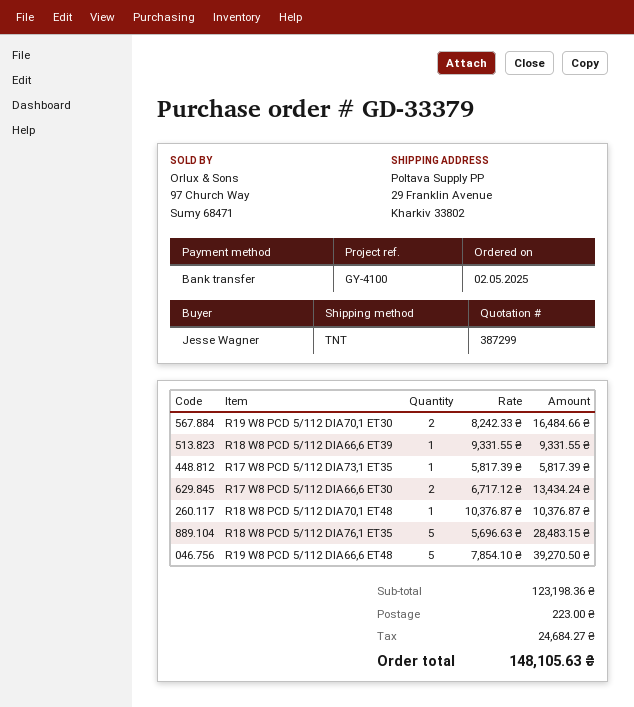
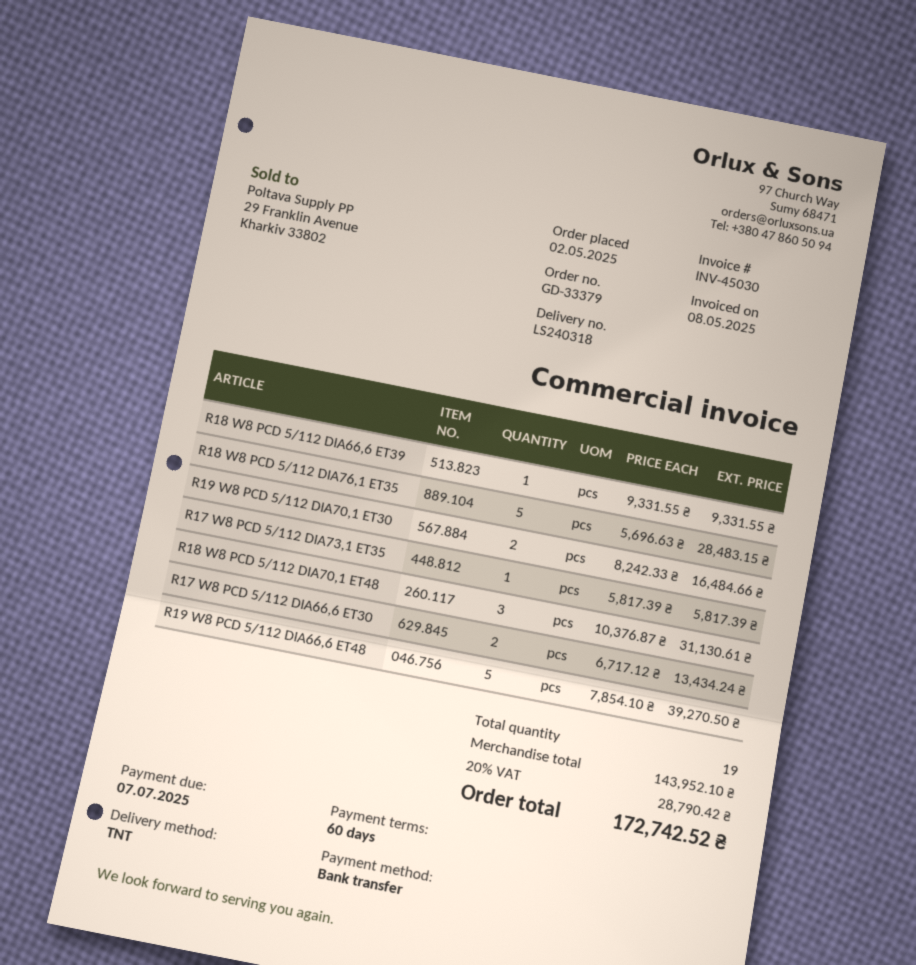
R18 W8 PCD 5/112 DIA70,1 ET48: 1 x 10376.87 = 10376.87 -> 3 x 10376.87 = 31130.61
subtotal: 123198.36 -> 143952.10
shipping: 223.00 -> none
tax: 24684.27 -> 28790.42
total: 148105.63 -> 172742.52

